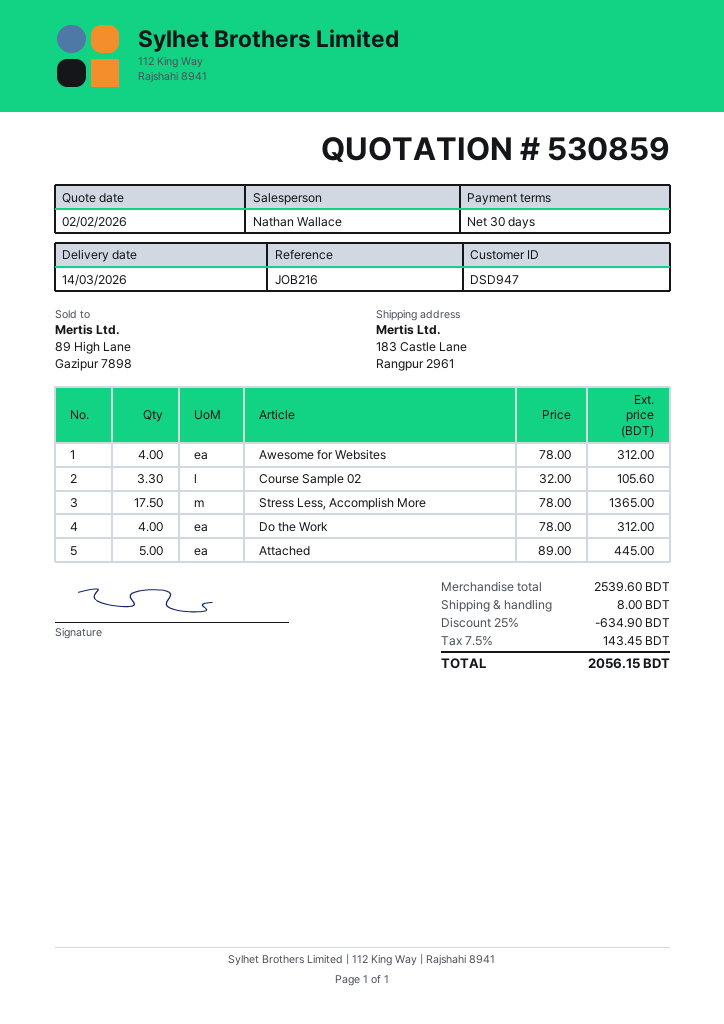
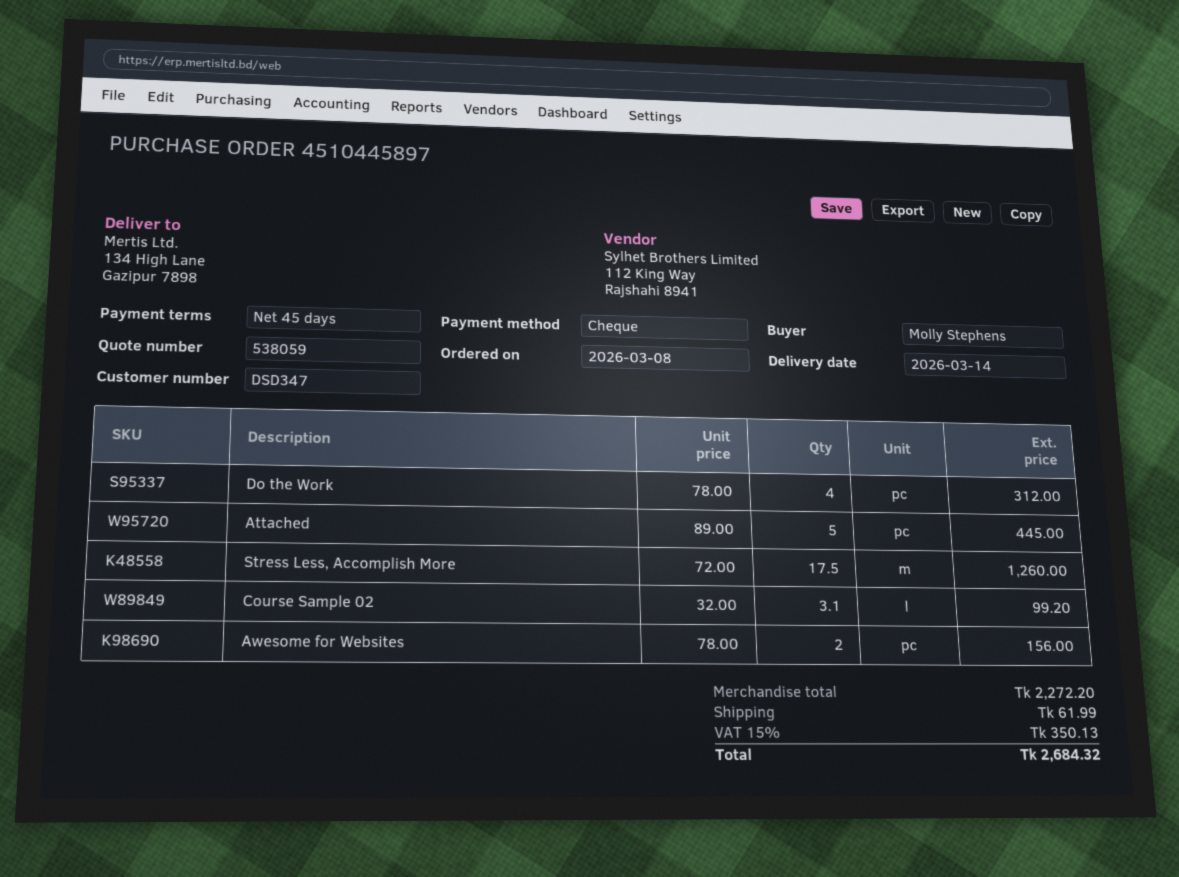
quote number: 530859 -> 538059
payment terms: 30 days -> 45 days
customer number: DSD947 -> DSD347
ship to: 183 Castle Lane, Rangpur 2961 -> 134 High Lane, Gazipur 7898
Awesome for Websites: 4 x 78.00 = 312.00 -> 2 x 78.00 = 156.00
Course Sample 02: 3.3 x 32.00 = 105.60 -> 3.1 x 32.00 = 99.20
Stress Less, Accomplish More: 17.5 x 78.00 = 1365.00 -> 17.5 x 72.00 = 1260.00
subtotal: 2539.60 -> 2272.20
discount: 25% = 634.90 -> none
shipping: 8.00 -> 61.99
tax: 7.5% = 143.45 -> 15% = 350.13
total: 2056.15 -> 2684.32

